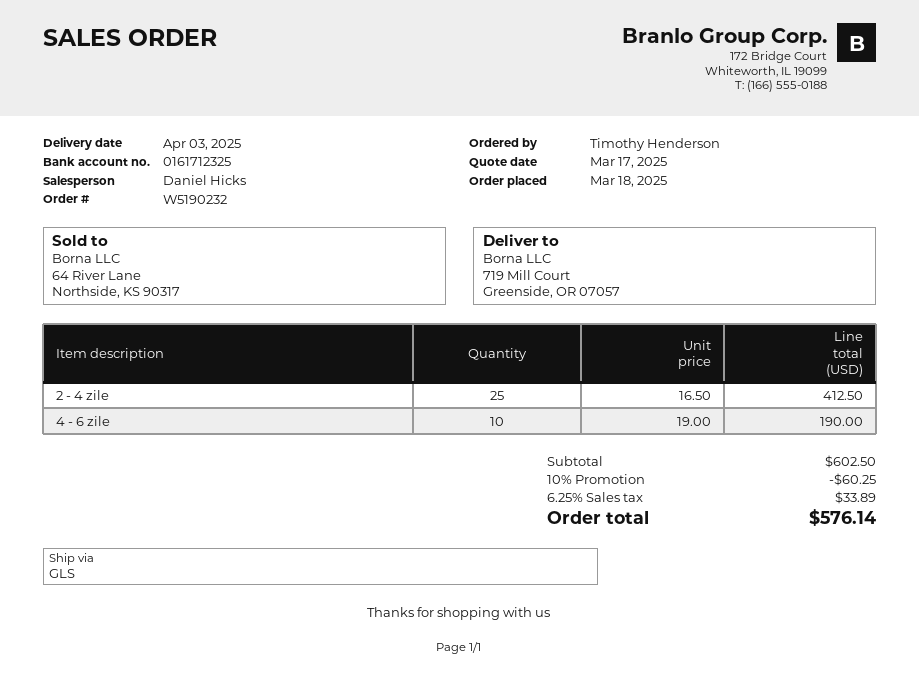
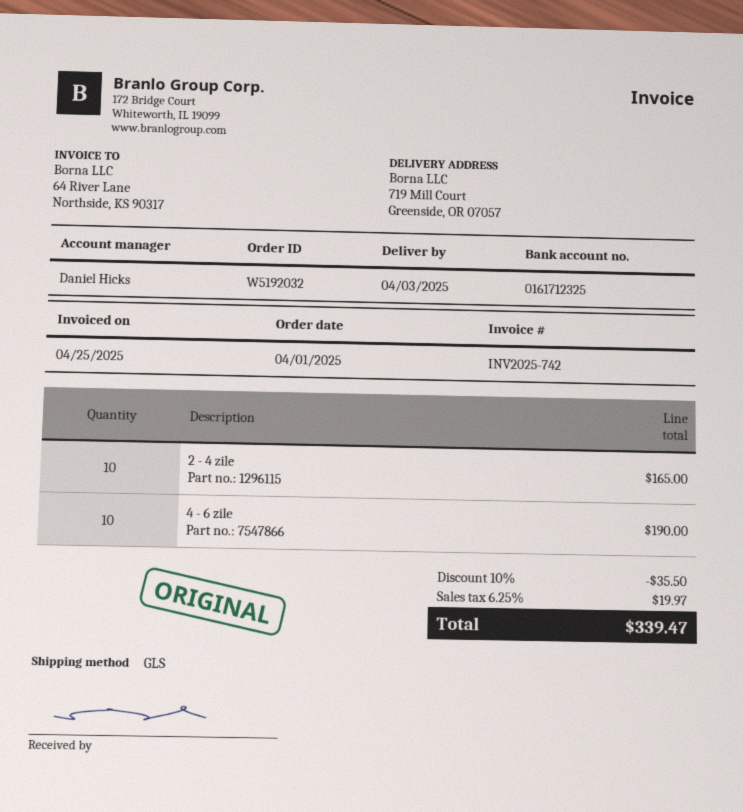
order number: W5190232 -> W5192032
order date: 2025-03-18 -> 2025-04-01
2 - 4 zile: 25 for 412.50 -> 10 for 165.00
discount: 10% = 60.25 -> 10% = 35.50
tax: 6.25% = 33.89 -> 6.25% = 19.97
total: 576.14 -> 339.47

